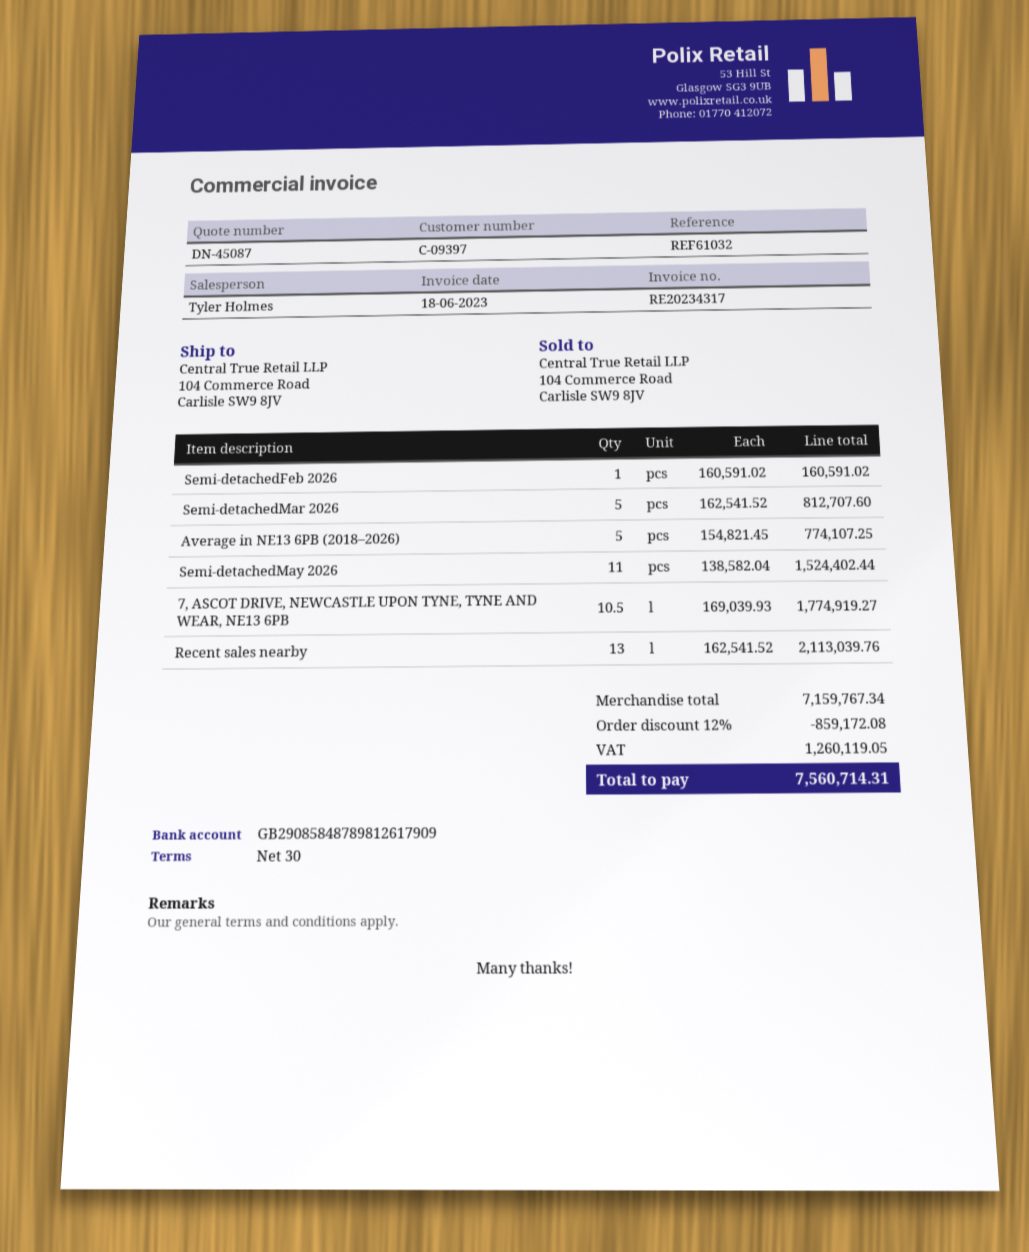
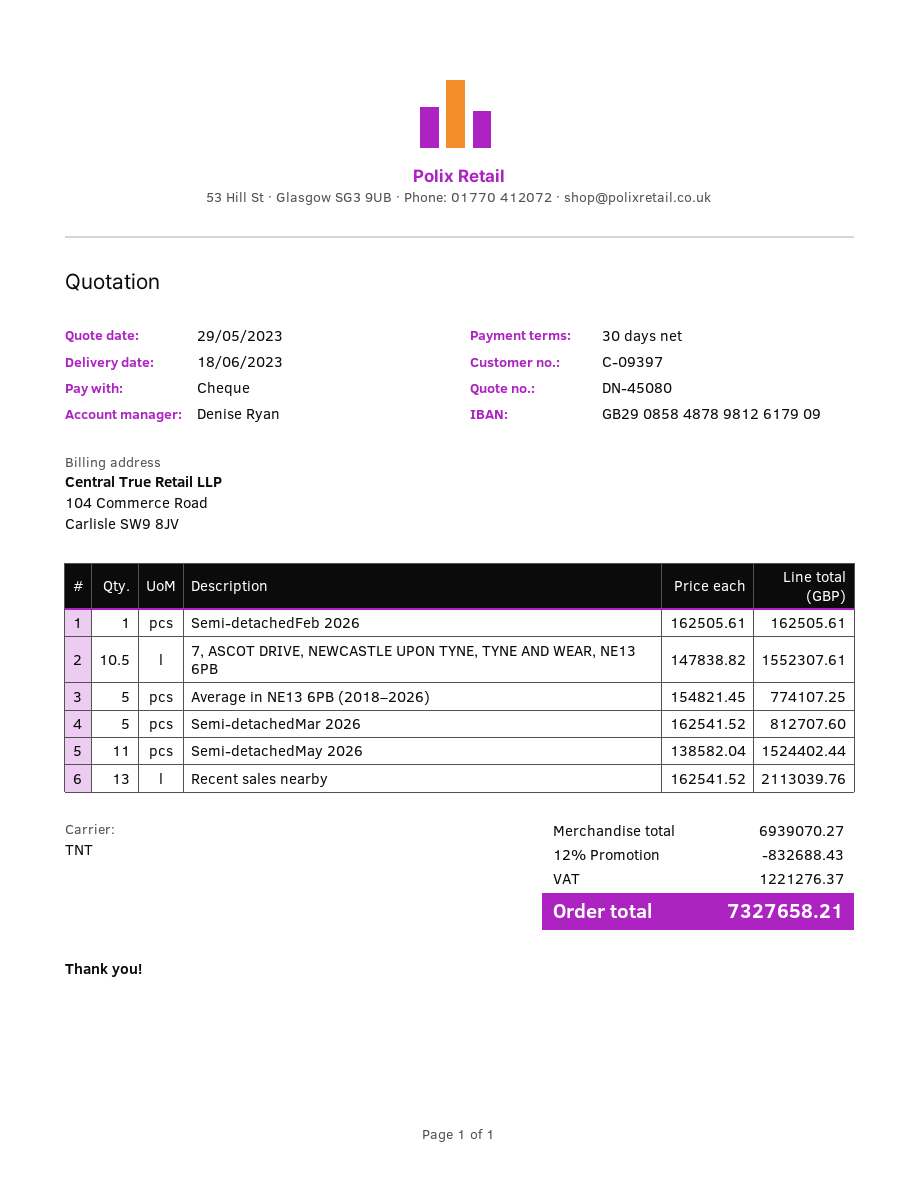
quote number: DN-45087 -> DN-45080
sales rep: Tyler Holmes -> Denise Ryan
Semi-detachedFeb 2026: 1 x 160591.02 = 160591.02 -> 1 x 162505.61 = 162505.61
7, ASCOT DRIVE, NEWCASTLE UPON TYNE, TYNE AND WEAR, NE13 6PB: 10.5 x 169039.93 = 1774919.27 -> 10.5 x 147838.82 = 1552307.61
subtotal: 7159767.34 -> 6939070.27
discount: 12% = 859172.08 -> 12% = 832688.43
tax: 1260119.05 -> 1221276.37
total: 7560714.31 -> 7327658.21

